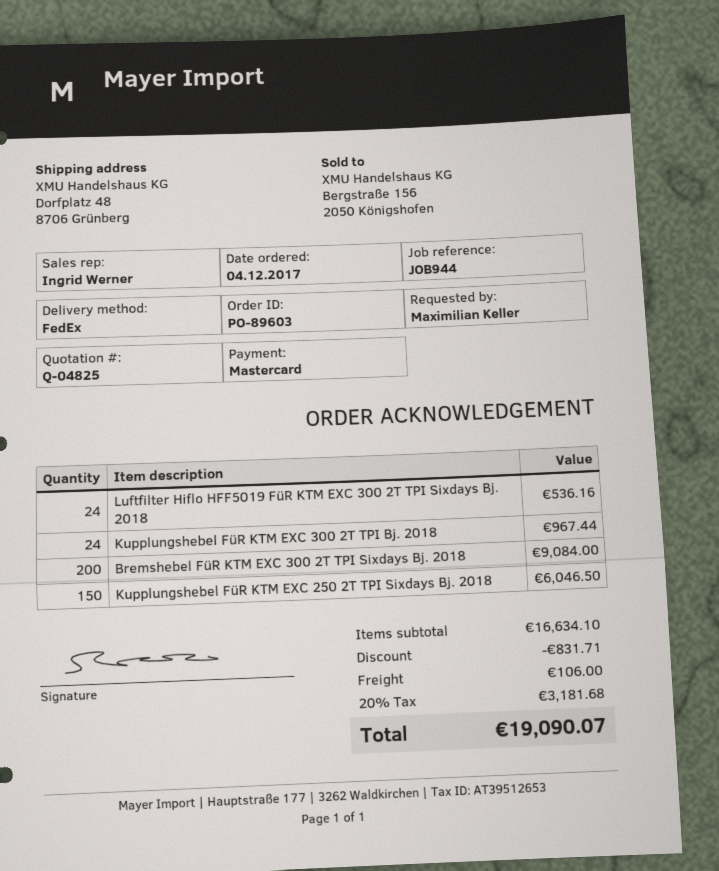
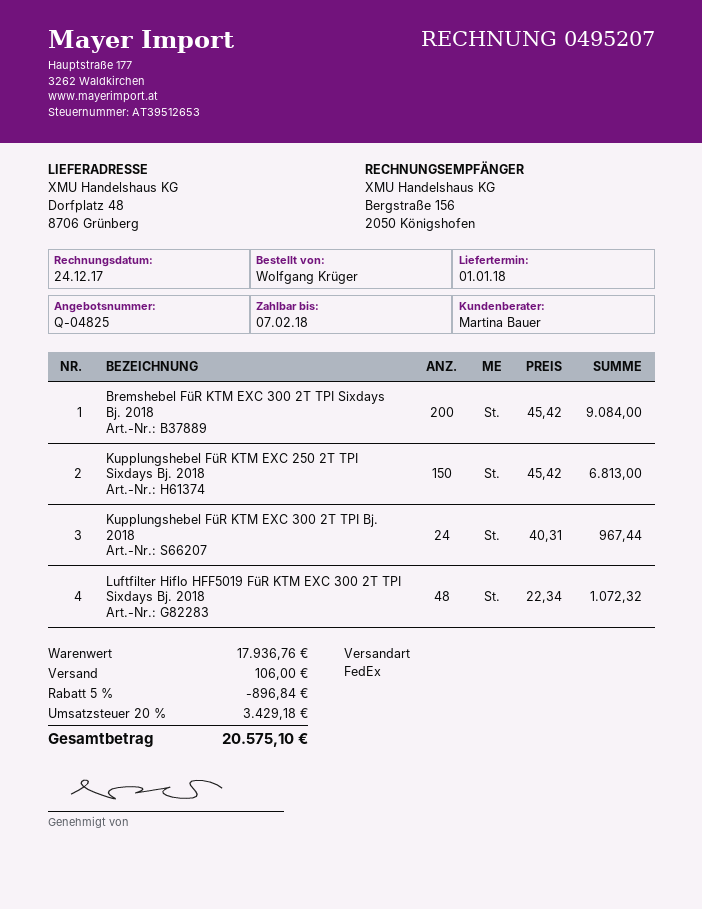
ordered by: Maximilian Keller -> Wolfgang Krüger
sales rep: Ingrid Werner -> Martina Bauer
Luftfilter Hiflo HFF5019 FüR KTM EXC 300 2T TPI Sixdays Bj. 2018: 24 for 536.16 -> 48 for 1072.32
Kupplungshebel FüR KTM EXC 250 2T TPI Sixdays Bj. 2018: 150 for 6046.50 -> 150 for 6813.00
subtotal: 16634.10 -> 17936.76
discount: 831.71 -> 896.84
tax: 20% = 3181.68 -> 20% = 3429.18
total: 19090.07 -> 20575.10

